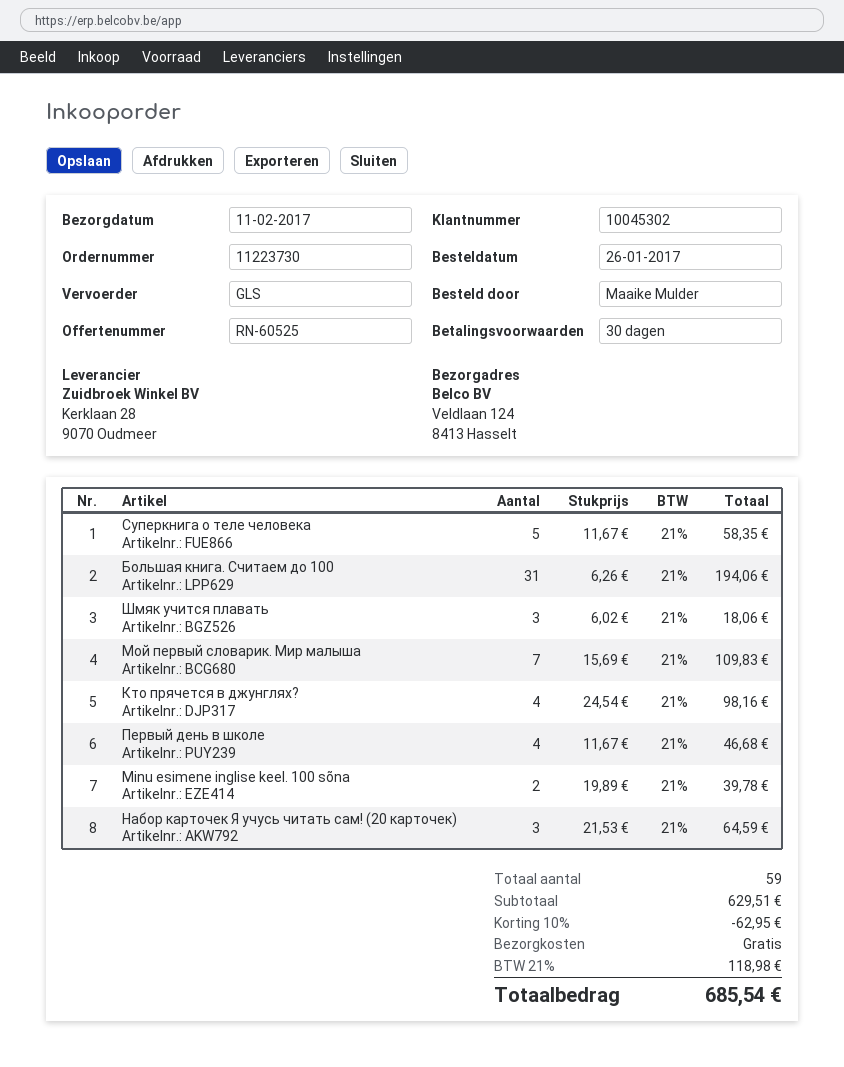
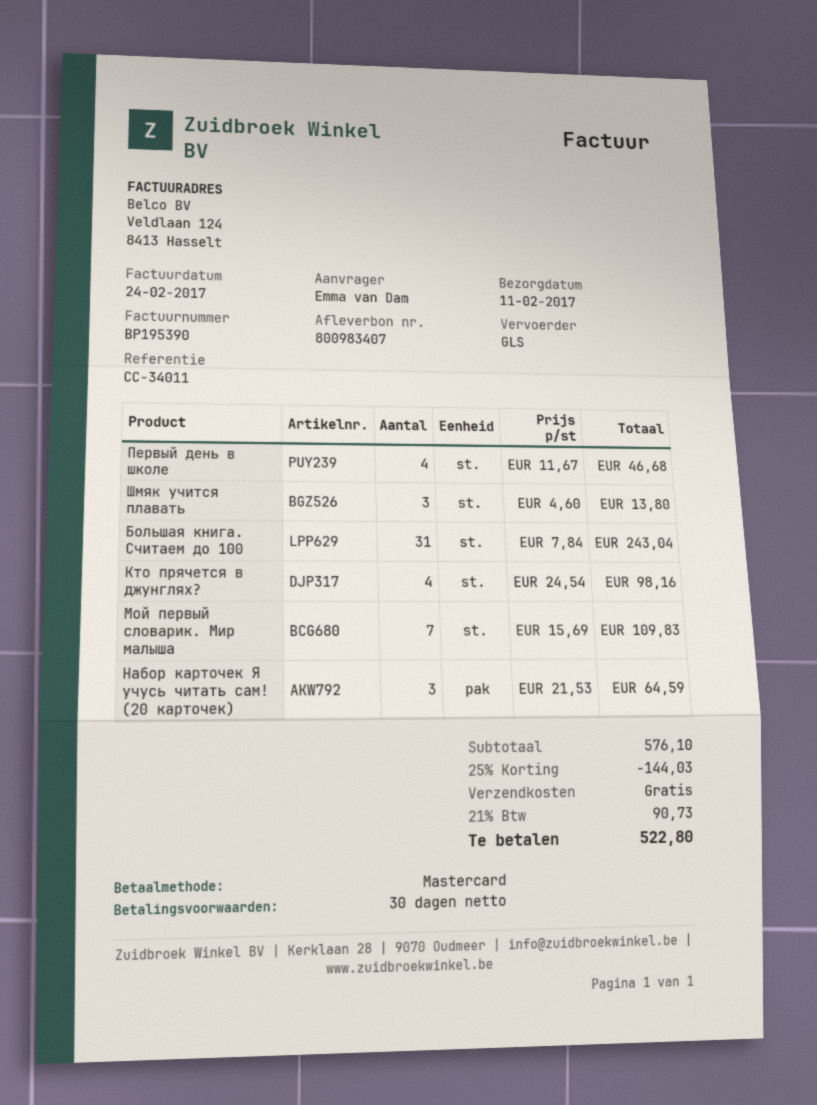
ordered by: Maaike Mulder -> Emma van Dam
Суперкнига о теле человека: 5 x 11.67 = 58.35 -> none
Большая книга. Считаем до 100: 31 x 6.26 = 194.06 -> 31 x 7.84 = 243.04
Шмяк учится плавать: 3 x 6.02 = 18.06 -> 3 x 4.60 = 13.80
Minu esimene inglise keel. 100 sõna: 2 x 19.89 = 39.78 -> none
subtotal: 629.51 -> 576.10
discount: 10% = 62.95 -> 25% = 144.03
tax: 21% = 118.98 -> 21% = 90.73
total: 685.54 -> 522.80

